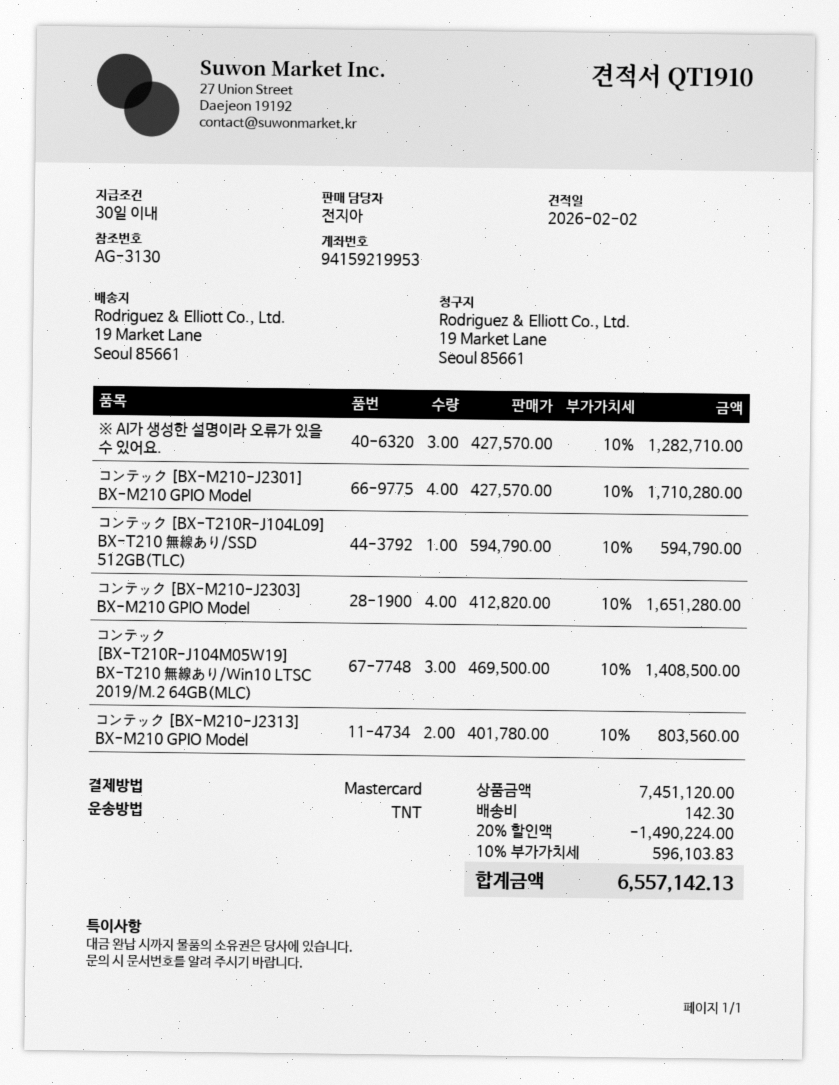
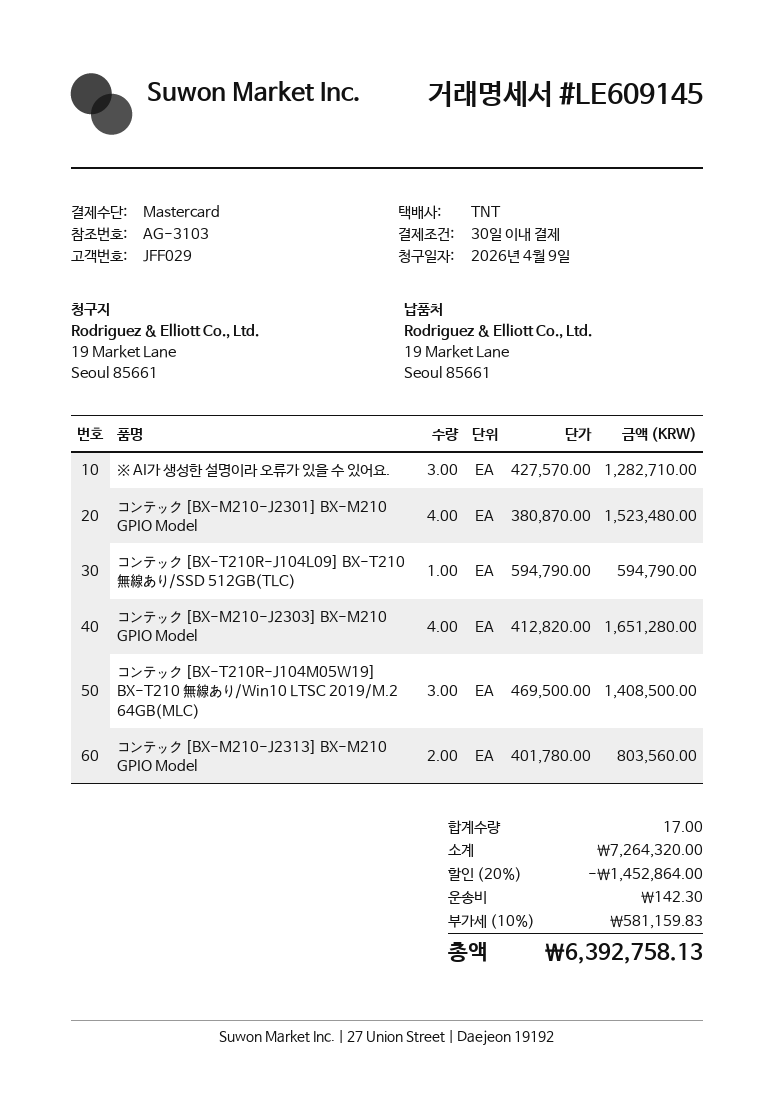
reference: AG-3130 -> AG-3103
コンテック [BX-M210-J2301] BX-M210 GPIO Model: 4 x 427570.00 = 1710280.00 -> 4 x 380870.00 = 1523480.00
subtotal: 7451120.00 -> 7264320.00
discount: 20% = 1490224.00 -> 20% = 1452864.00
tax: 10% = 596103.83 -> 10% = 581159.83
total: 6557142.13 -> 6392758.13

